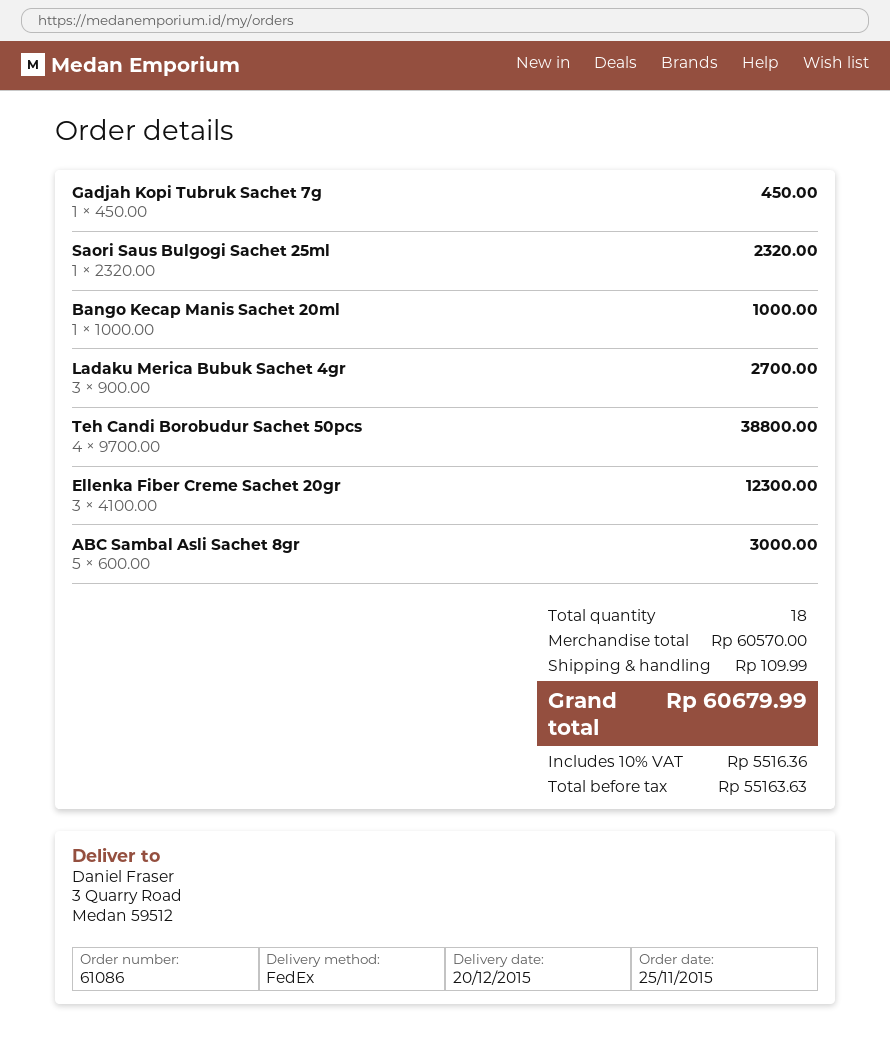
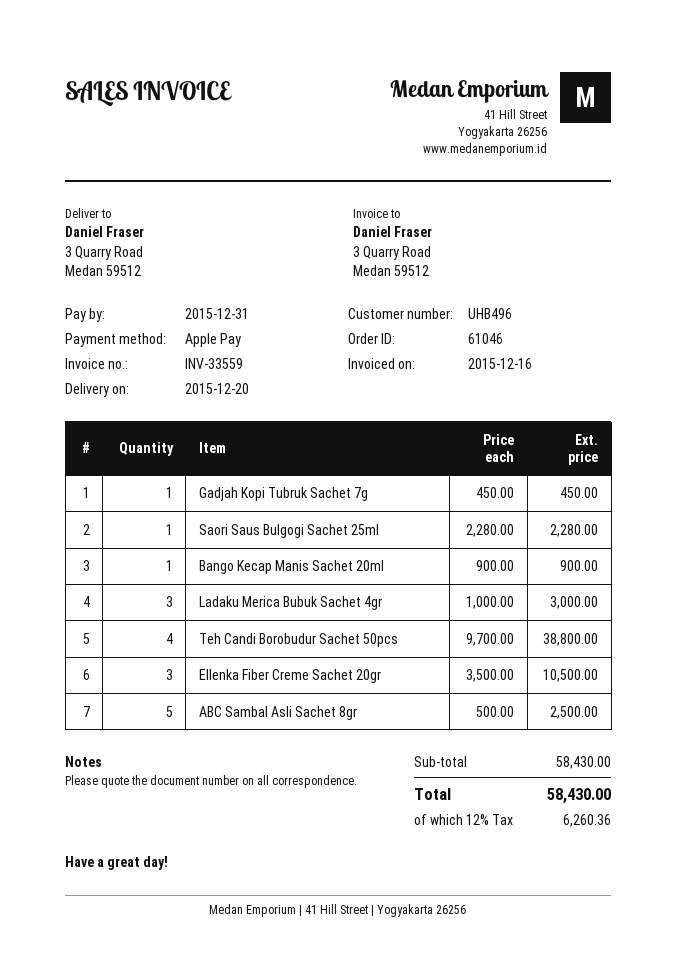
order number: 61086 -> 61046
Saori Saus Bulgogi Sachet 25ml: 1 x 2320.00 = 2320.00 -> 1 x 2280.00 = 2280.00
Bango Kecap Manis Sachet 20ml: 1 x 1000.00 = 1000.00 -> 1 x 900.00 = 900.00
Ladaku Merica Bubuk Sachet 4gr: 3 x 900.00 = 2700.00 -> 3 x 1000.00 = 3000.00
Ellenka Fiber Creme Sachet 20gr: 3 x 4100.00 = 12300.00 -> 3 x 3500.00 = 10500.00
ABC Sambal Asli Sachet 8gr: 5 x 600.00 = 3000.00 -> 5 x 500.00 = 2500.00
subtotal: 60570.00 -> 58430.00
shipping: 109.99 -> none
tax: 10% = 5516.36 -> 12% = 6260.36
total: 60679.99 -> 58430.00

